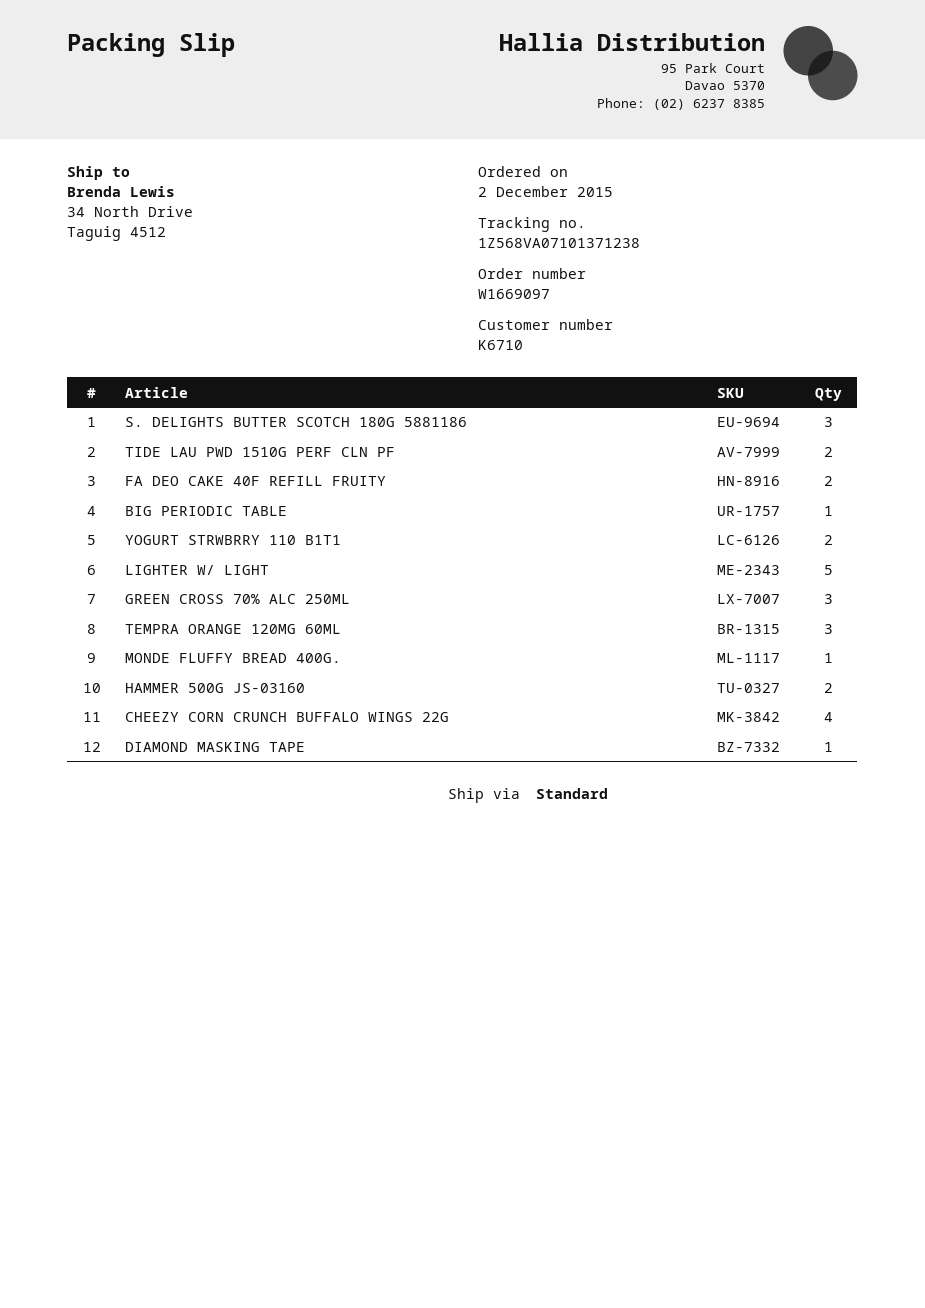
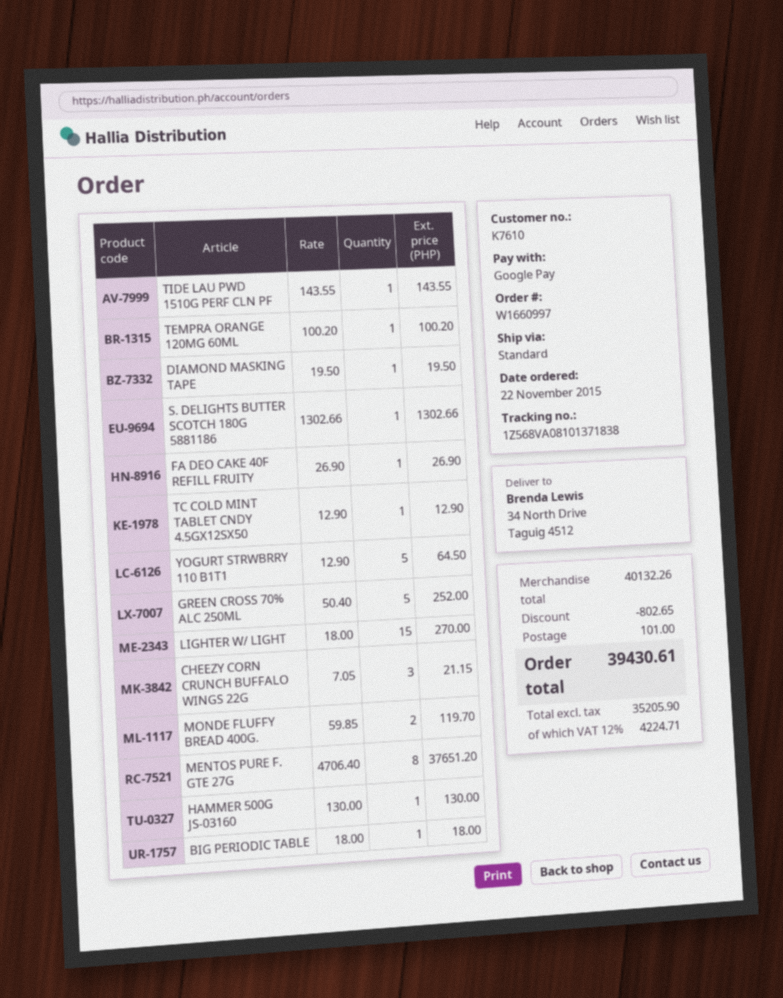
order number: W1669097 -> W1660997
order date: 2015-12-02 -> 2015-11-22
customer number: K6710 -> K7610
tracking number: 1Z568VA07101371238 -> 1Z568VA08101371838
S. DELIGHTS BUTTER SCOTCH 180G 5881186: 3 -> 1
TIDE LAU PWD 1510G PERF CLN PF: 2 -> 1
FA DEO CAKE 40F REFILL FRUITY: 2 -> 1
YOGURT STRWBRRY 110 B1T1: 2 -> 5
LIGHTER W/ LIGHT: 5 -> 15
GREEN CROSS 70% ALC 250ML: 3 -> 5
TEMPRA ORANGE 120MG 60ML: 3 -> 1
MONDE FLUFFY BREAD 400G.: 1 -> 2
HAMMER 500G JS-03160: 2 -> 1
CHEEZY CORN CRUNCH BUFFALO WINGS 22G: 4 -> 3
TC COLD MINT TABLET CNDY 4.5GX12SX50: none -> 1
MENTOS PURE F. GTE 27G: none -> 8

